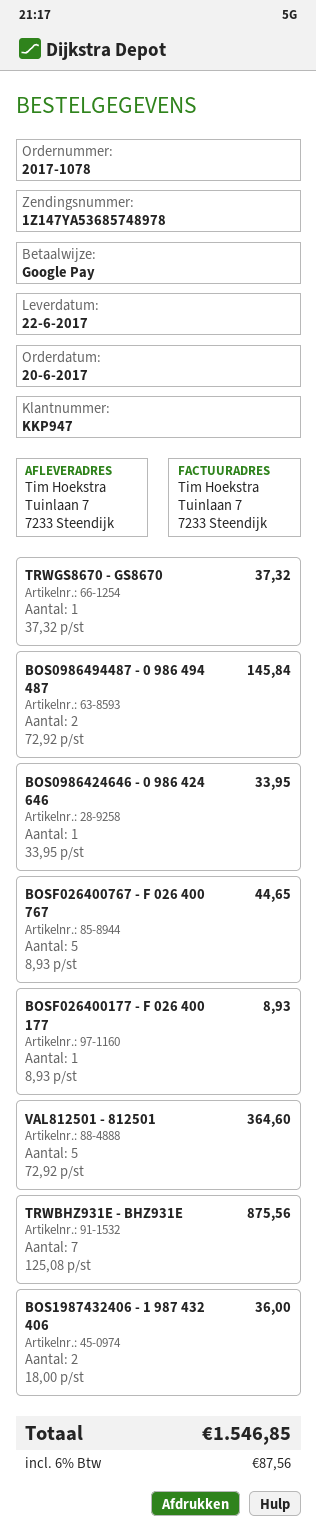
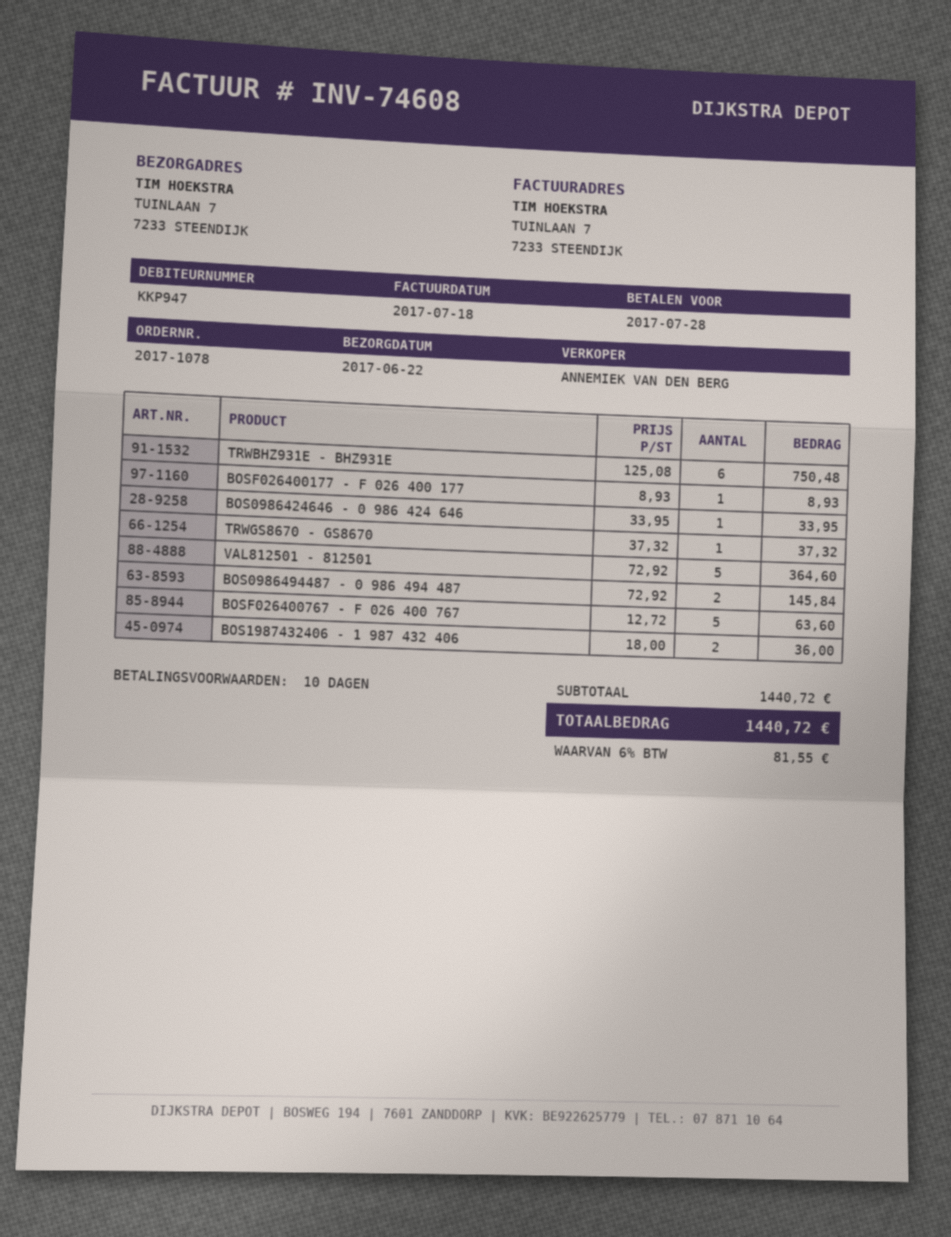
BOSF026400767 - F 026 400 767: 5 x 8.93 = 44.65 -> 5 x 12.72 = 63.60
TRWBHZ931E - BHZ931E: 7 x 125.08 = 875.56 -> 6 x 125.08 = 750.48
tax: 6% = 87.56 -> 6% = 81.55
total: 1546.85 -> 1440.72

